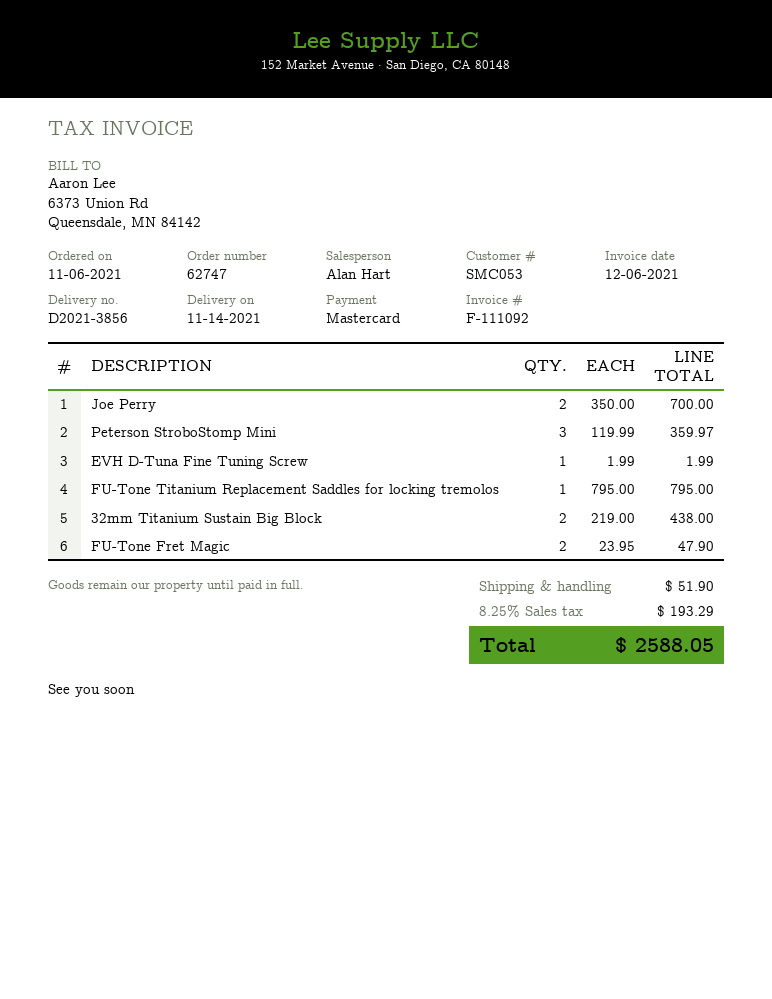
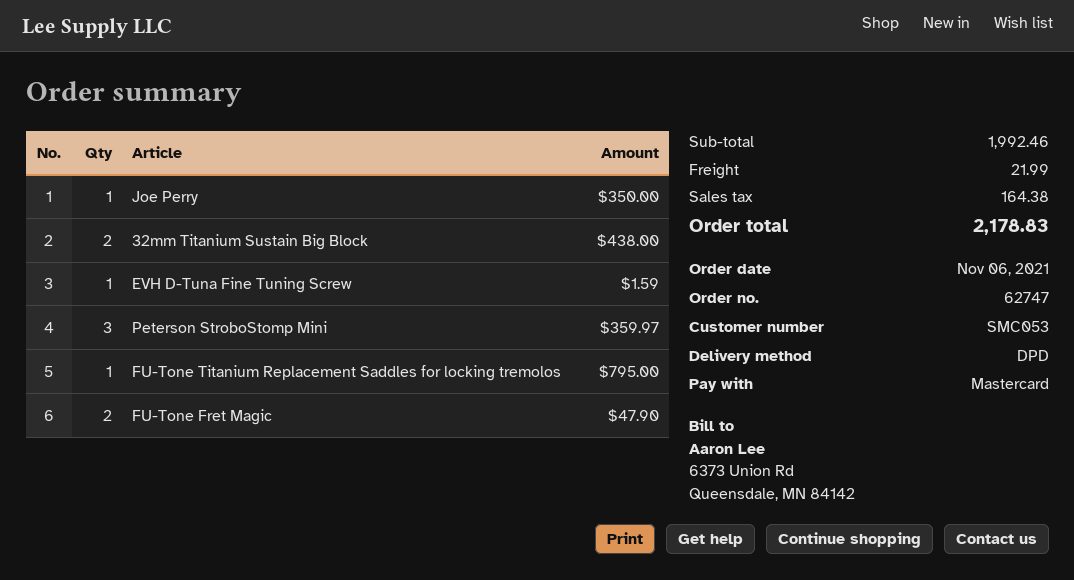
Joe Perry: 2 for 700.00 -> 1 for 350.00
EVH D-Tuna Fine Tuning Screw: 1 for 1.99 -> 1 for 1.59
shipping: 51.90 -> 21.99
tax: 193.29 -> 164.38
total: 2588.05 -> 2178.83

